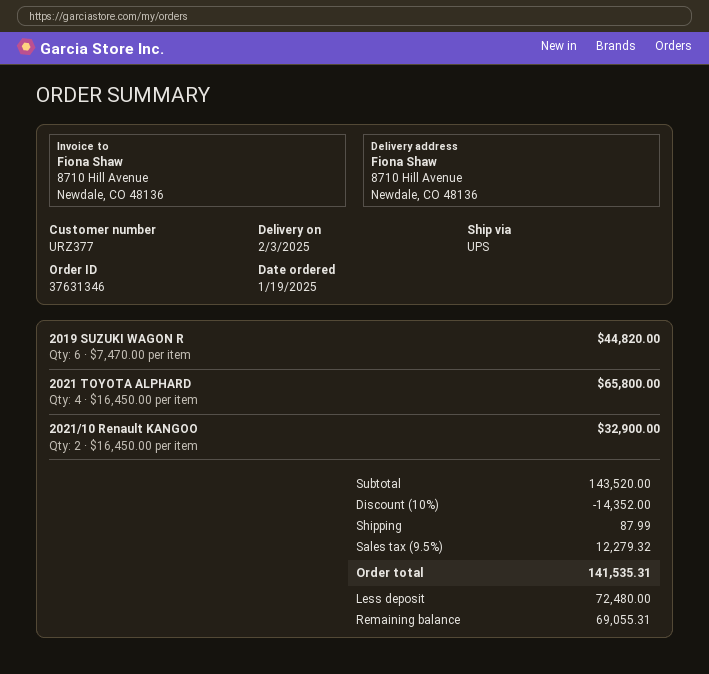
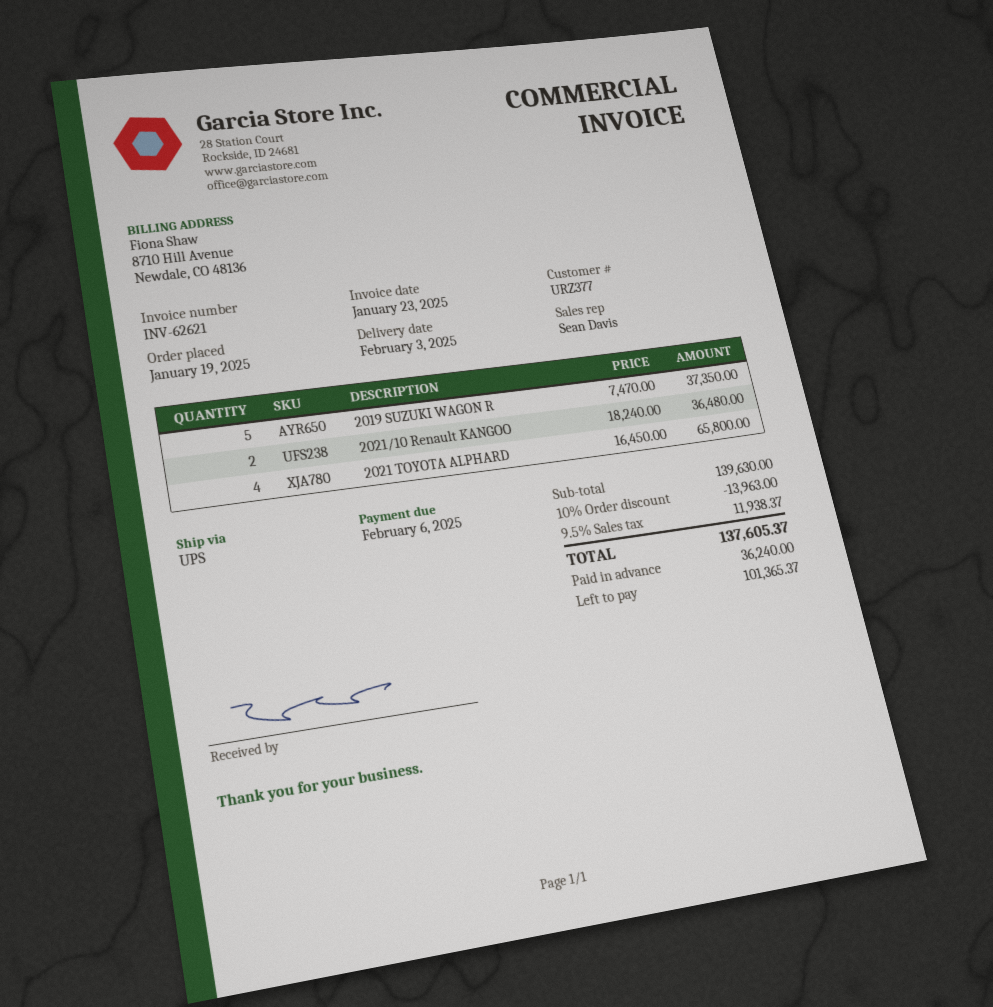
2019 SUZUKI WAGON R: 6 x 7470.00 = 44820.00 -> 5 x 7470.00 = 37350.00
2021/10 Renault KANGOO: 2 x 16450.00 = 32900.00 -> 2 x 18240.00 = 36480.00
subtotal: 143520.00 -> 139630.00
discount: 10% = 14352.00 -> 10% = 13963.00
shipping: 87.99 -> none
tax: 9.5% = 12279.32 -> 9.5% = 11938.37
total: 141535.31 -> 137605.37
deposit: 72480.00 -> 36240.00
balance: 69055.31 -> 101365.37

